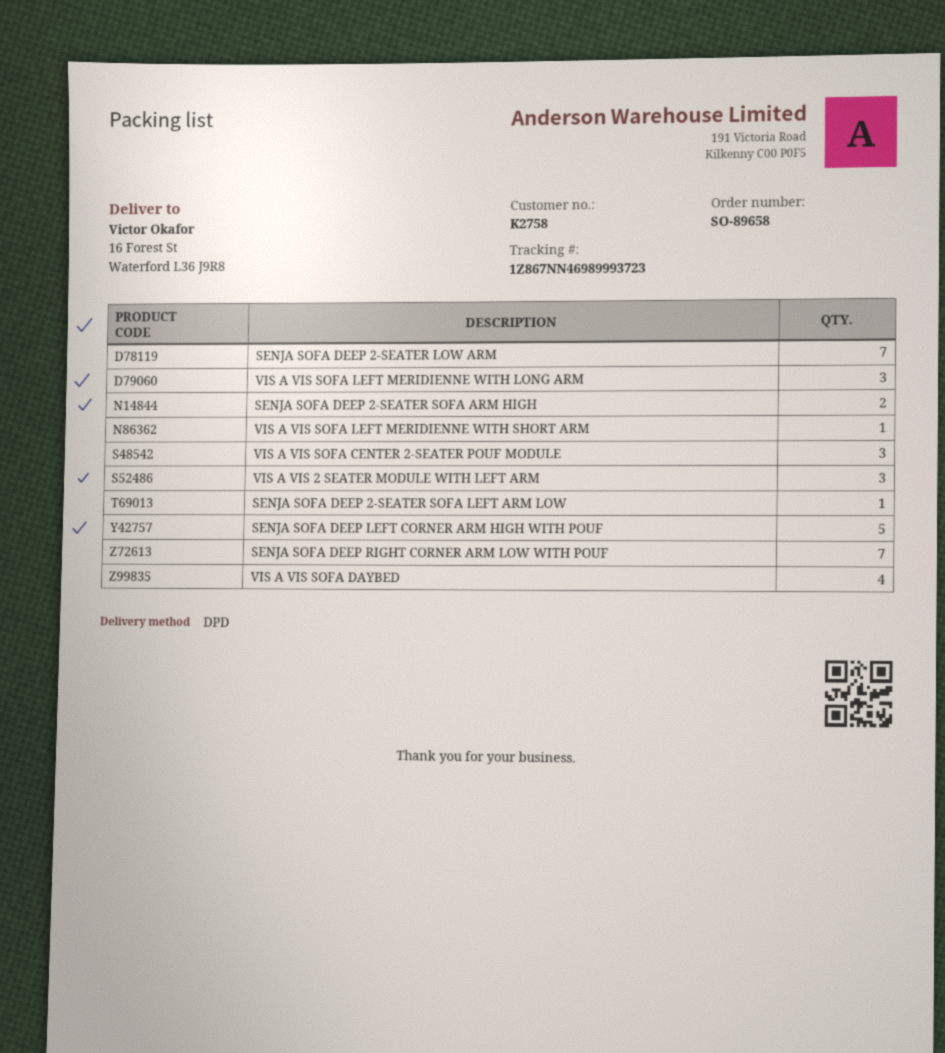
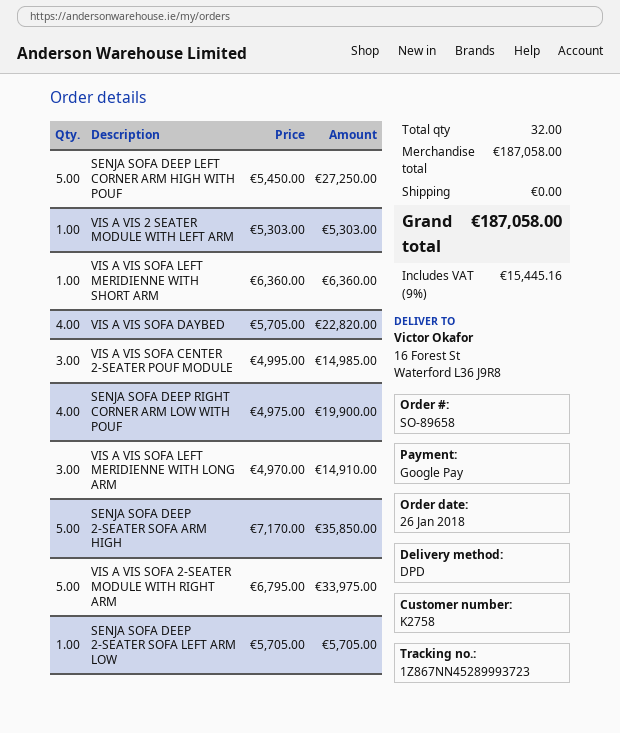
tracking number: 1Z867NN46989993723 -> 1Z867NN45289993723
SENJA SOFA DEEP 2-SEATER LOW ARM: 7 -> none
SENJA SOFA DEEP 2-SEATER SOFA ARM HIGH: 2 -> 5
VIS A VIS 2 SEATER MODULE WITH LEFT ARM: 3 -> 1
SENJA SOFA DEEP RIGHT CORNER ARM LOW WITH POUF: 7 -> 4
VIS A VIS SOFA 2-SEATER MODULE WITH RIGHT ARM: none -> 5

